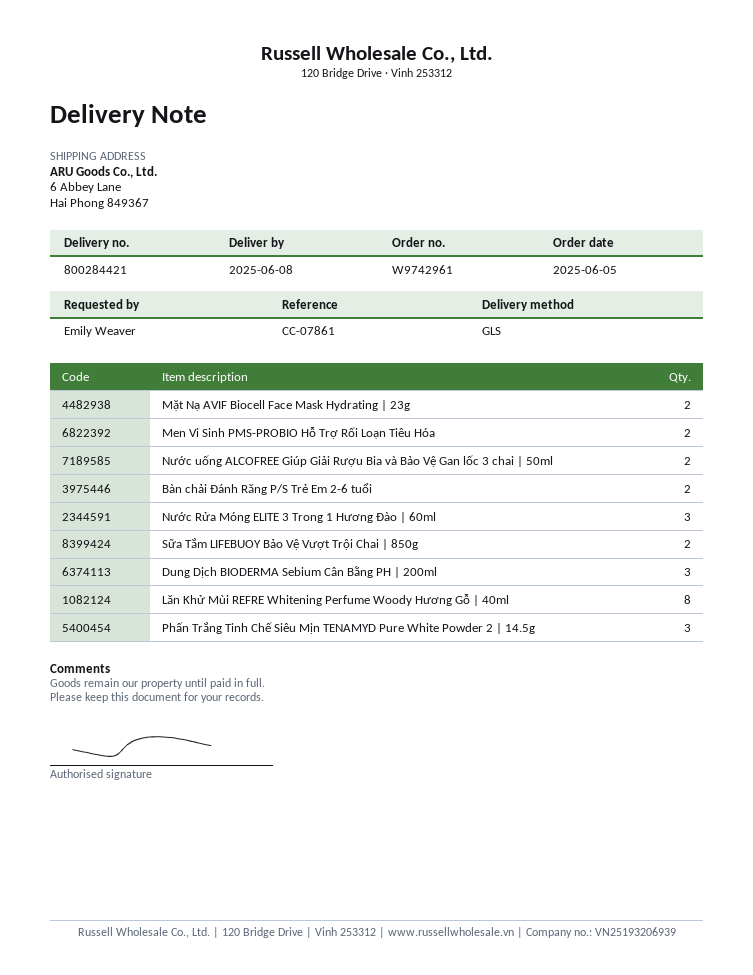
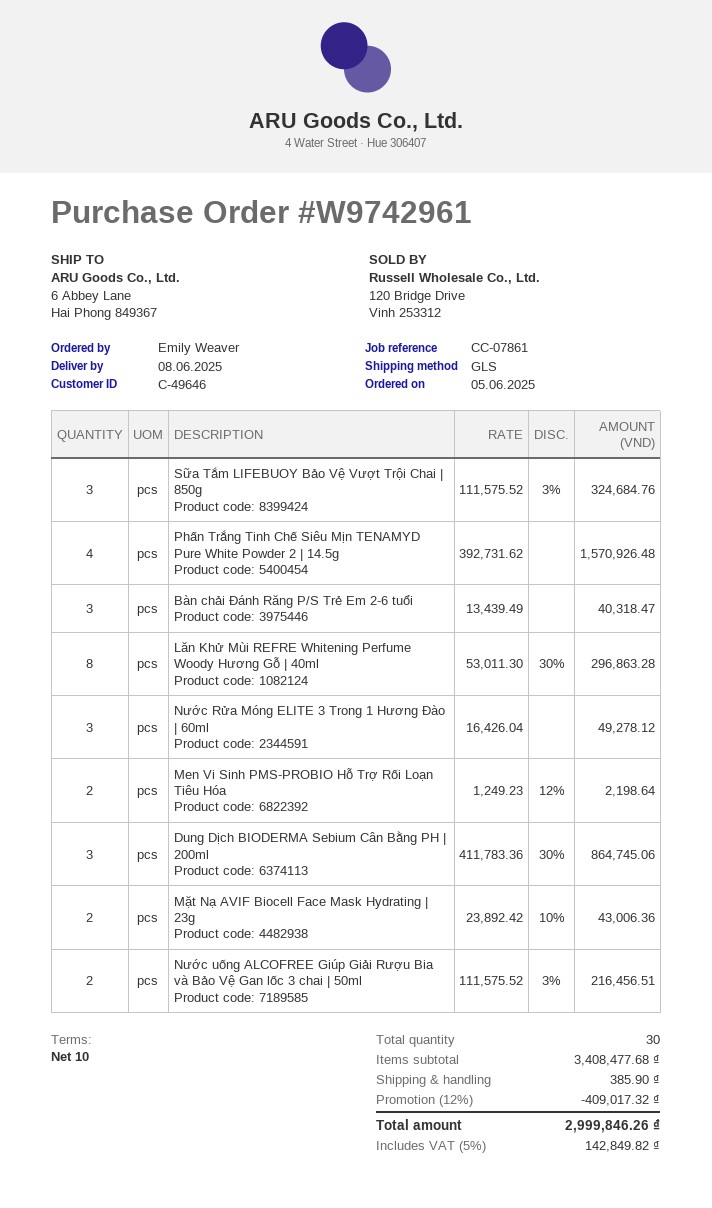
Bàn chải Đánh Răng P/S Trẻ Em 2-6 tuổi: 2 -> 3
Sữa Tắm LIFEBUOY Bảo Vệ Vượt Trội Chai | 850g: 2 -> 3
Phấn Trắng Tinh Chế Siêu Mịn TENAMYD Pure White Powder 2 | 14.5g: 3 -> 4

